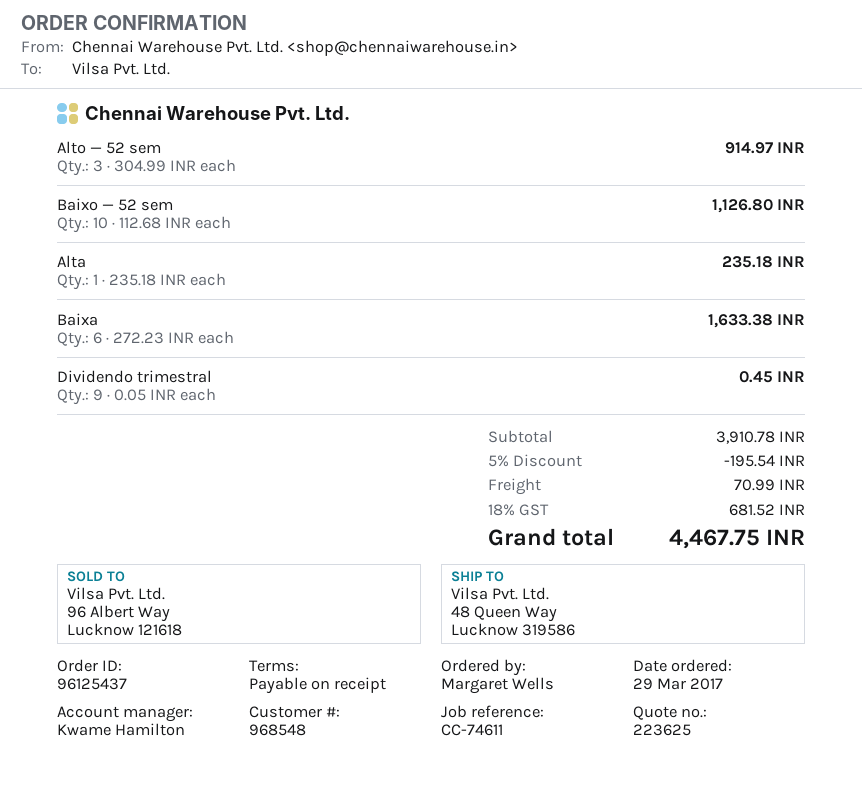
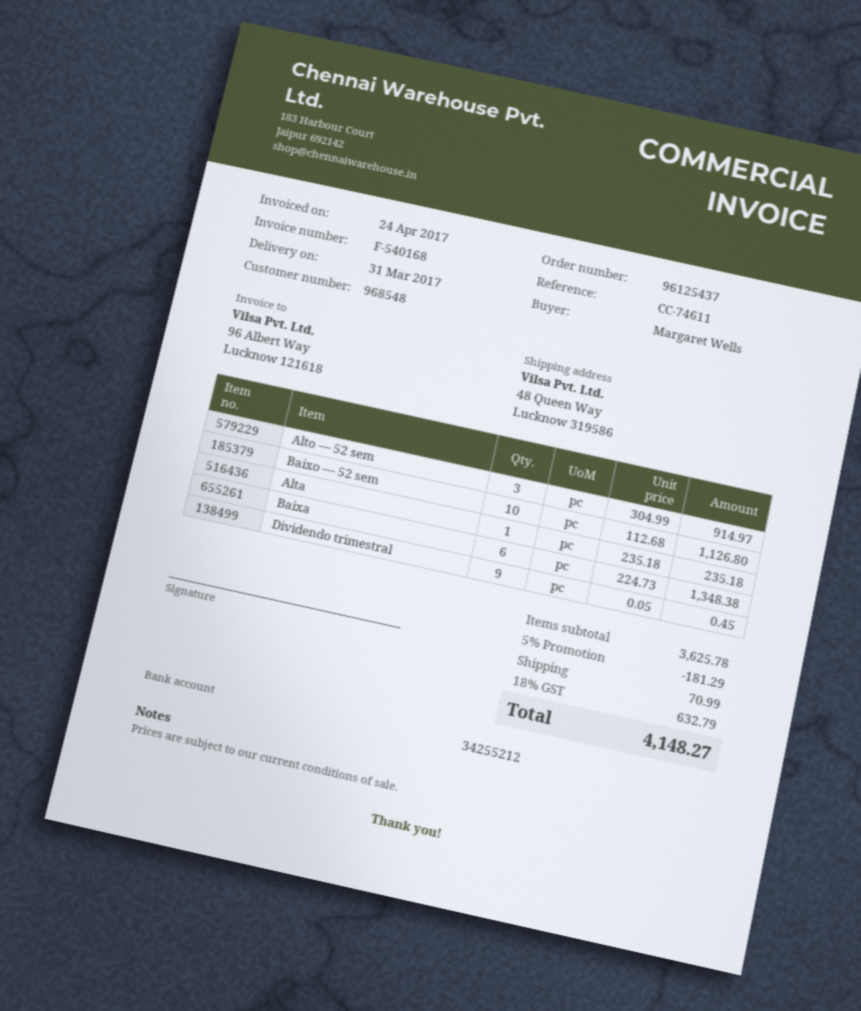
Baixa: 6 x 272.23 = 1633.38 -> 6 x 224.73 = 1348.38
subtotal: 3910.78 -> 3625.78
discount: 5% = 195.54 -> 5% = 181.29
tax: 18% = 681.52 -> 18% = 632.79
total: 4467.75 -> 4148.27

